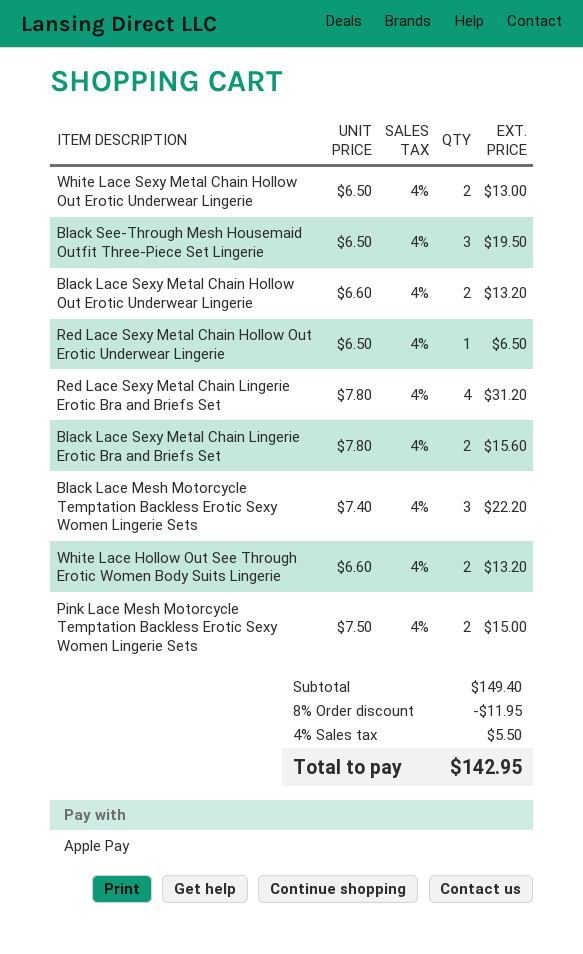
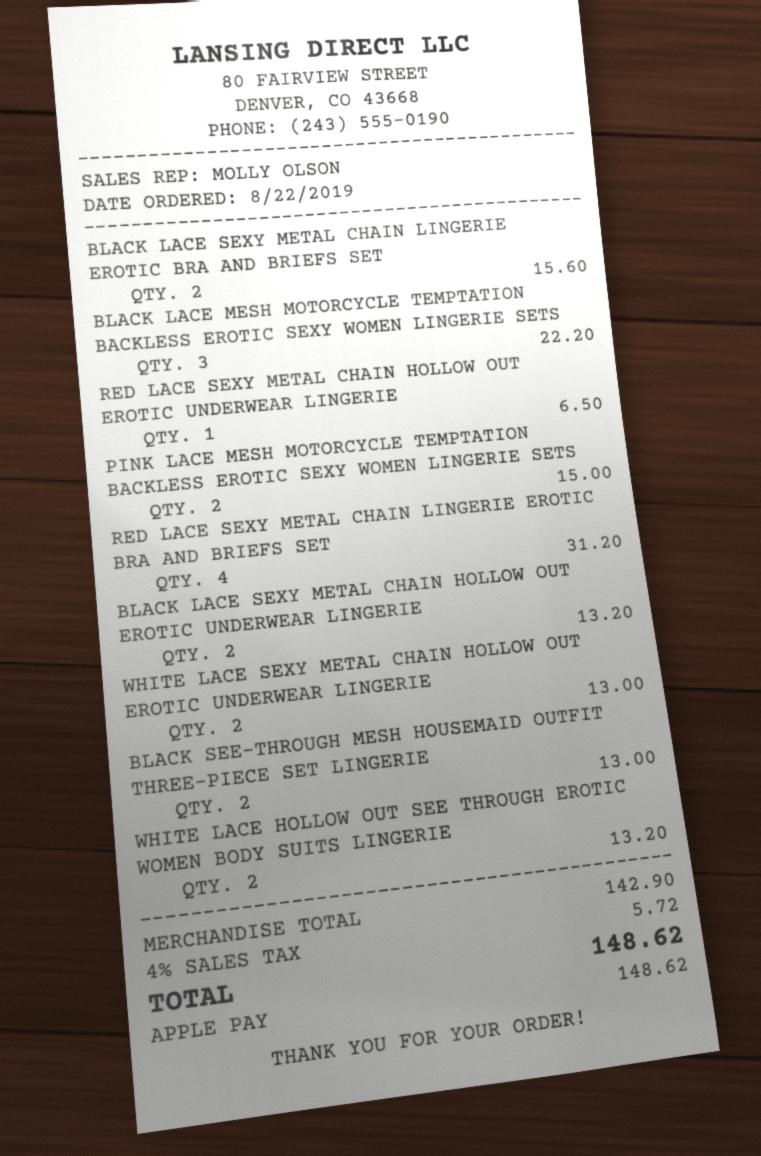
Black See-Through Mesh Housemaid Outfit Three-Piece Set Lingerie: 3 for 19.50 -> 2 for 13.00
subtotal: 149.40 -> 142.90
discount: 8% = 11.95 -> none
tax: 4% = 5.50 -> 4% = 5.72
total: 142.95 -> 148.62

